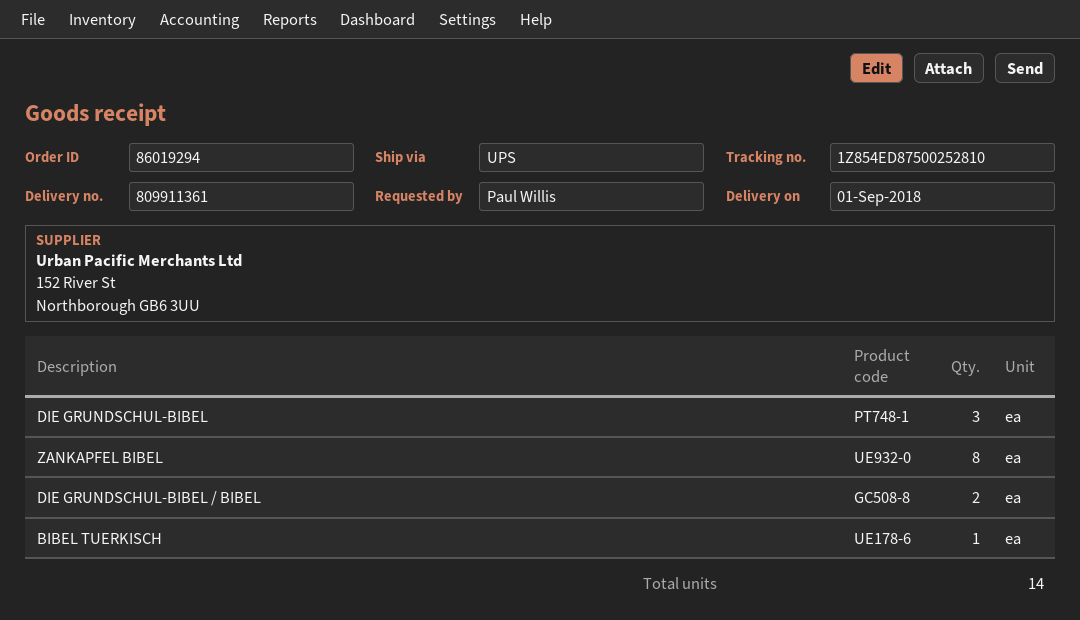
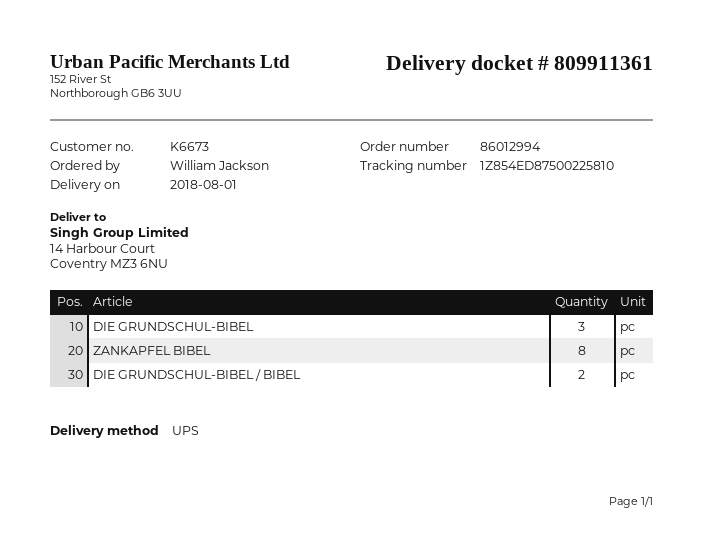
order number: 86019294 -> 86012994
delivery date: 2018-09-01 -> 2018-08-01
ordered by: Paul Willis -> William Jackson
tracking number: 1Z854ED87500252810 -> 1Z854ED87500225810
BIBEL TUERKISCH: 1 -> none

